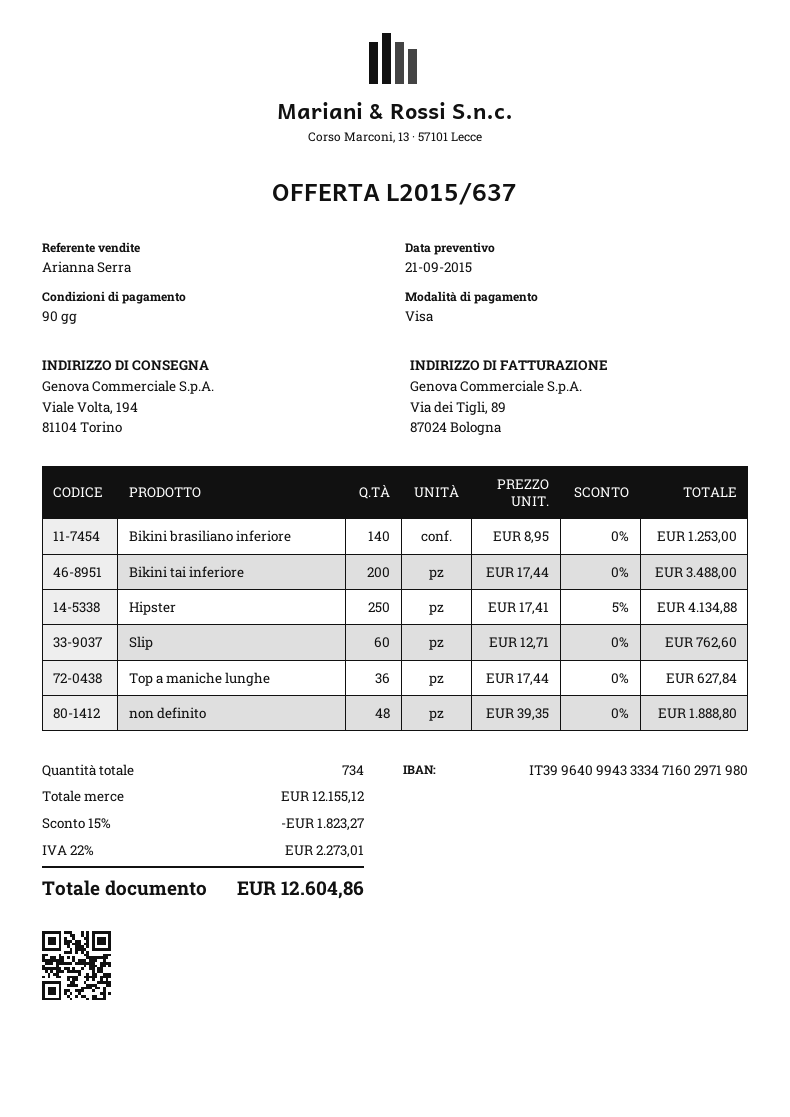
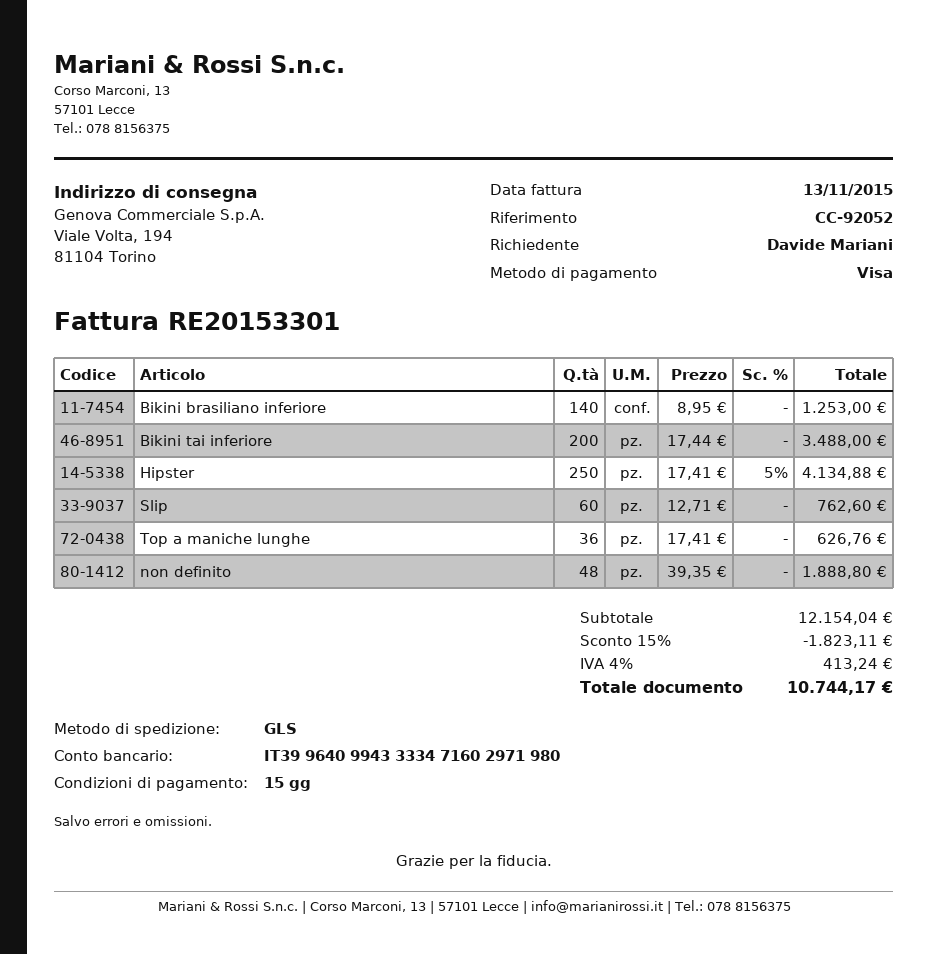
payment terms: 90 days -> 15 days
Top a maniche lunghe: 36 x 17.44 = 627.84 -> 36 x 17.41 = 626.76
subtotal: 12155.12 -> 12154.04
discount: 15% = 1823.27 -> 15% = 1823.11
tax: 22% = 2273.01 -> 4% = 413.24
total: 12604.86 -> 10744.17

